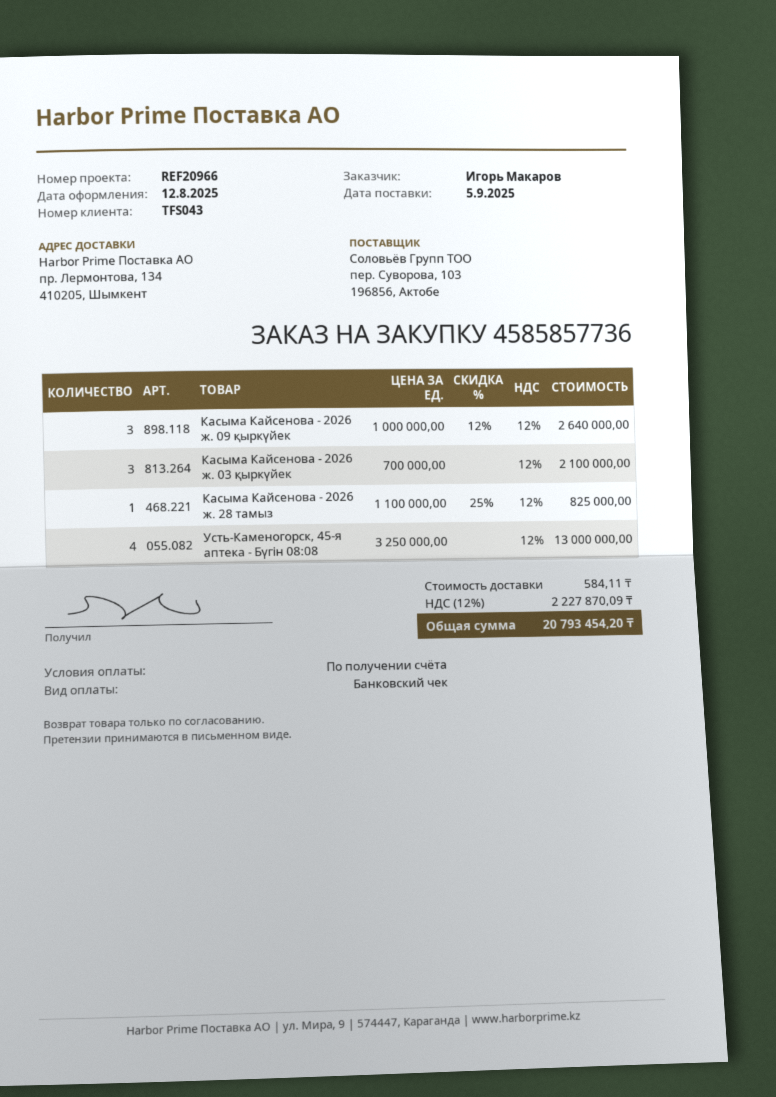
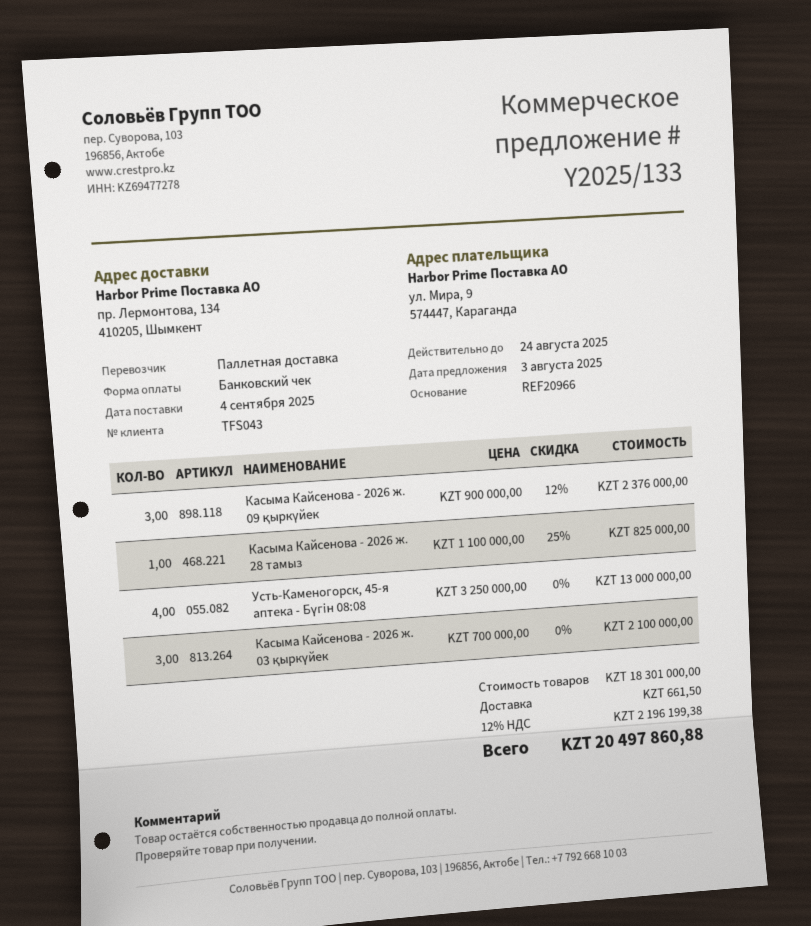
delivery date: 2025-09-05 -> 2025-09-04
Касыма Кайсенова - 2026 ж. 09 қыркүйек: 3 x 1000000.00 - 12% = 2640000.00 -> 3 x 900000.00 - 12% = 2376000.00
shipping: 584.11 -> 661.50
tax: 12% = 2227870.09 -> 12% = 2196199.38
total: 20793454.20 -> 20497860.88

